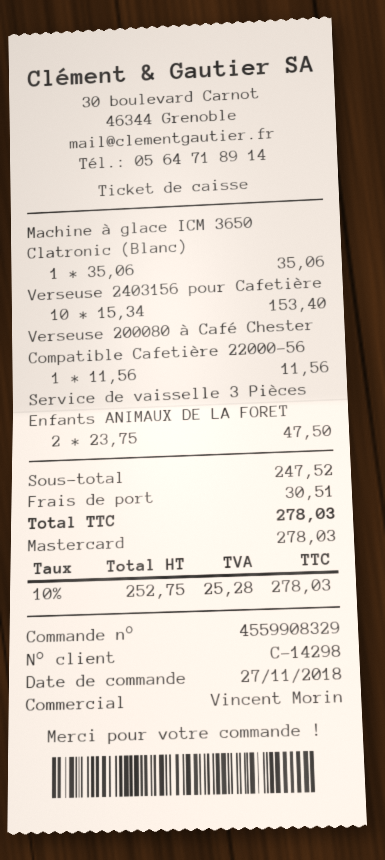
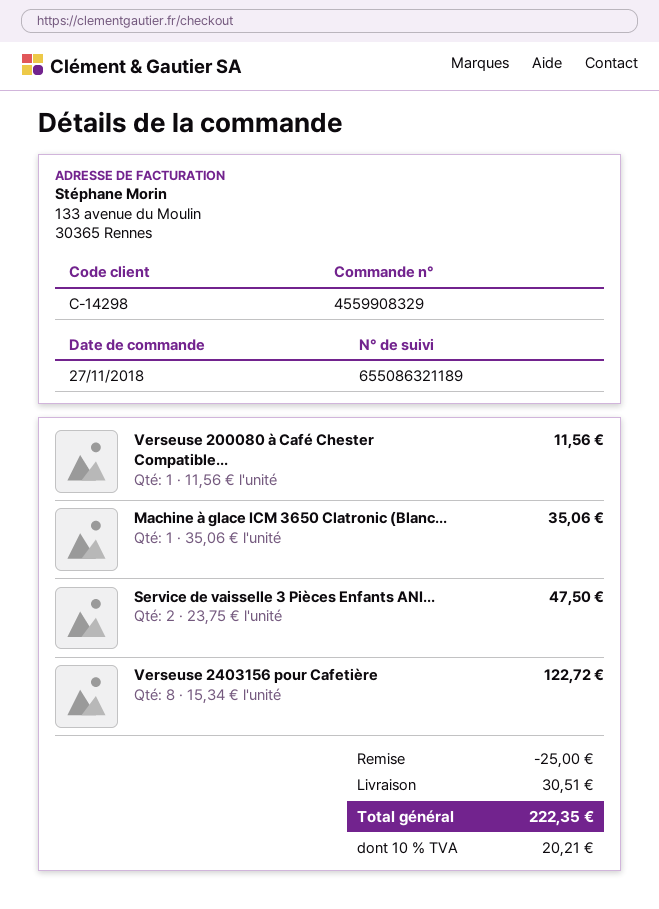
Verseuse 2403156 pour Cafetière: 10 x 15.34 = 153.40 -> 8 x 15.34 = 122.72
discount: none -> 25.00
tax: 10% = 25.28 -> 10% = 20.21
total: 278.03 -> 222.35

